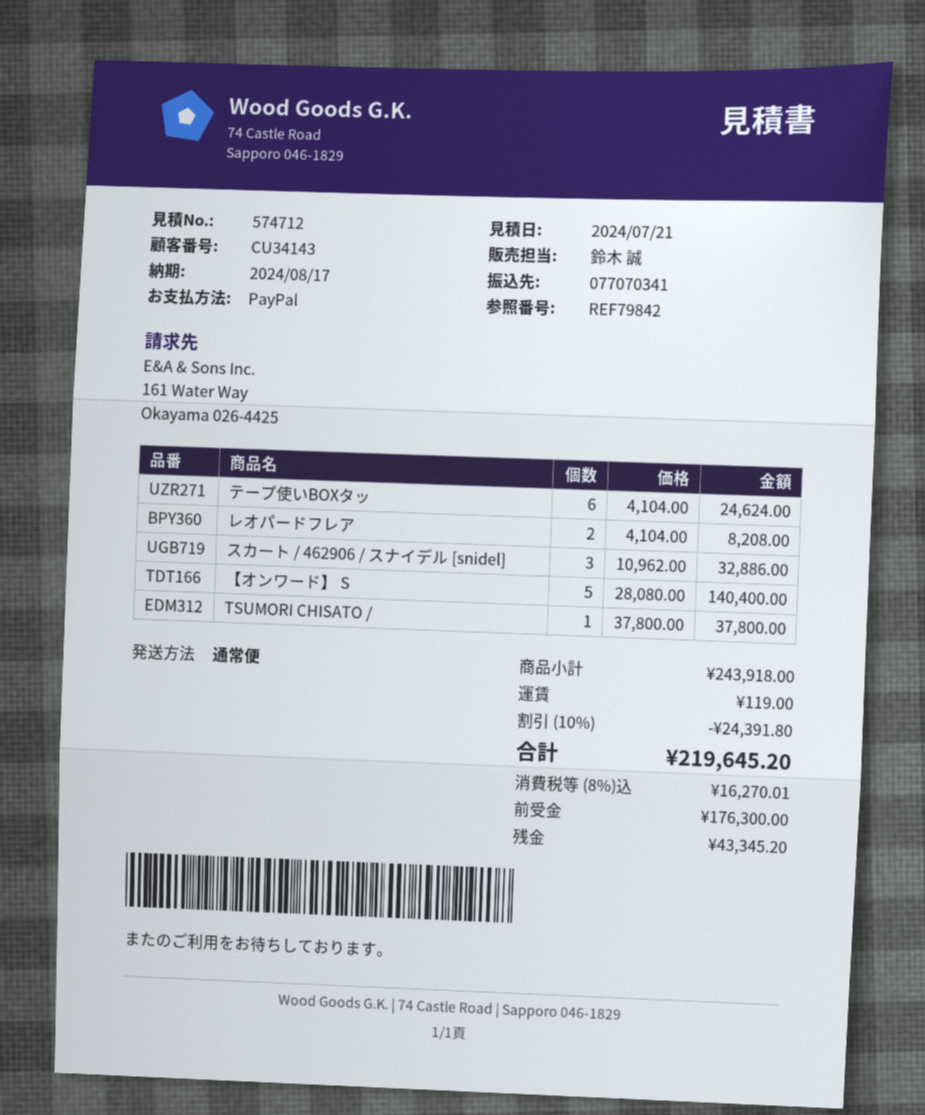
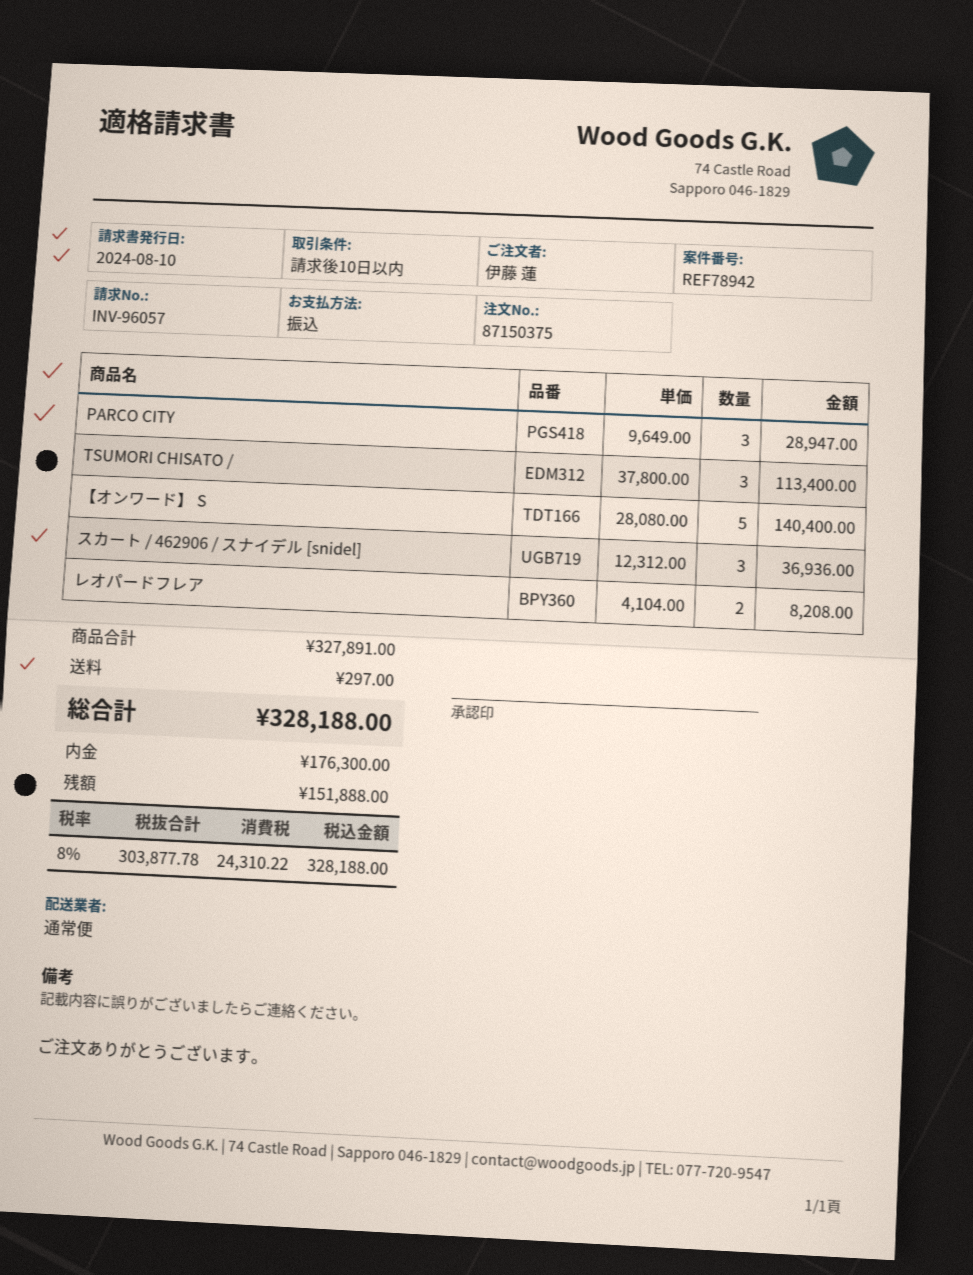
reference: REF79842 -> REF78942
payment method: PayPal -> bank transfer
テープ使いBOXタッ: 6 x 4104.00 = 24624.00 -> none
スカート / 462906 / スナイデル [snidel]: 3 x 10962.00 = 32886.00 -> 3 x 12312.00 = 36936.00
TSUMORI CHISATO /: 1 x 37800.00 = 37800.00 -> 3 x 37800.00 = 113400.00
PARCO CITY: none -> 3 x 9649.00 = 28947.00
subtotal: 243918.00 -> 327891.00
discount: 10% = 24391.80 -> none
shipping: 119.00 -> 297.00
tax: 8% = 16270.01 -> 8% = 24310.22
total: 219645.20 -> 328188.00
balance: 43345.20 -> 151888.00

